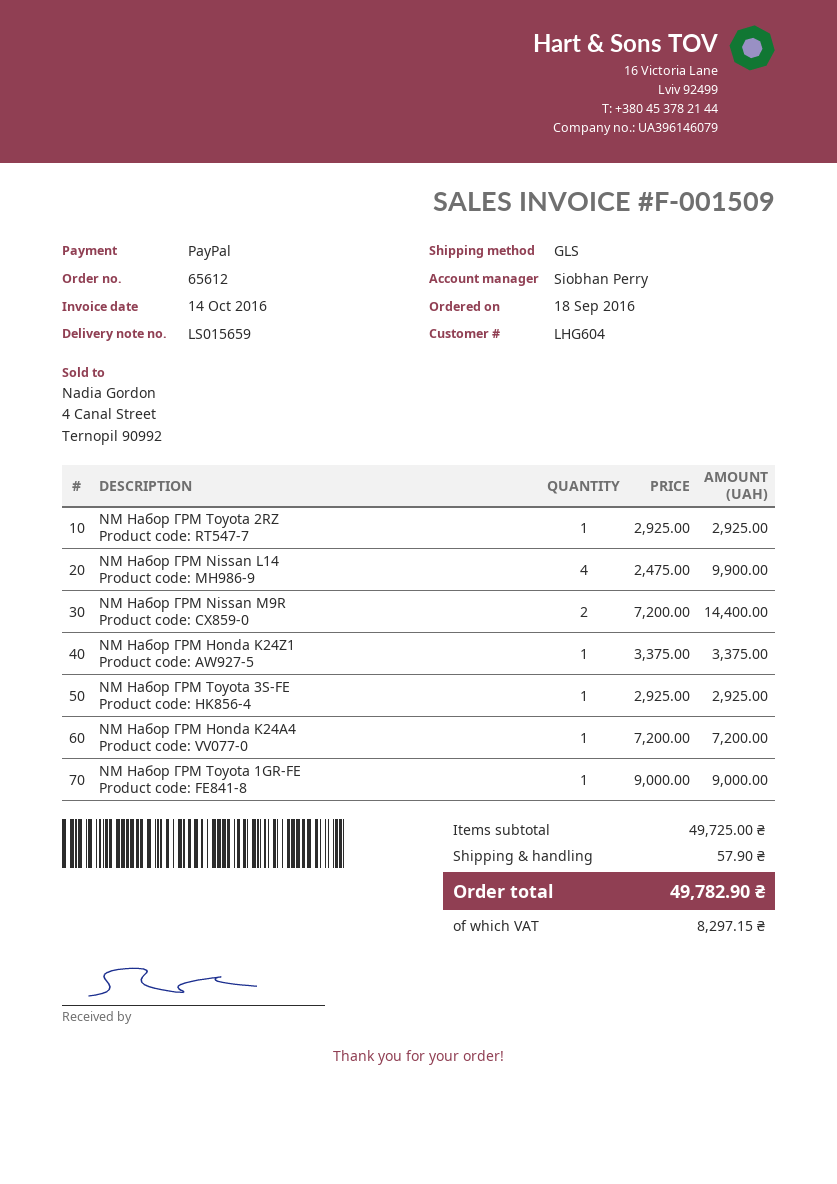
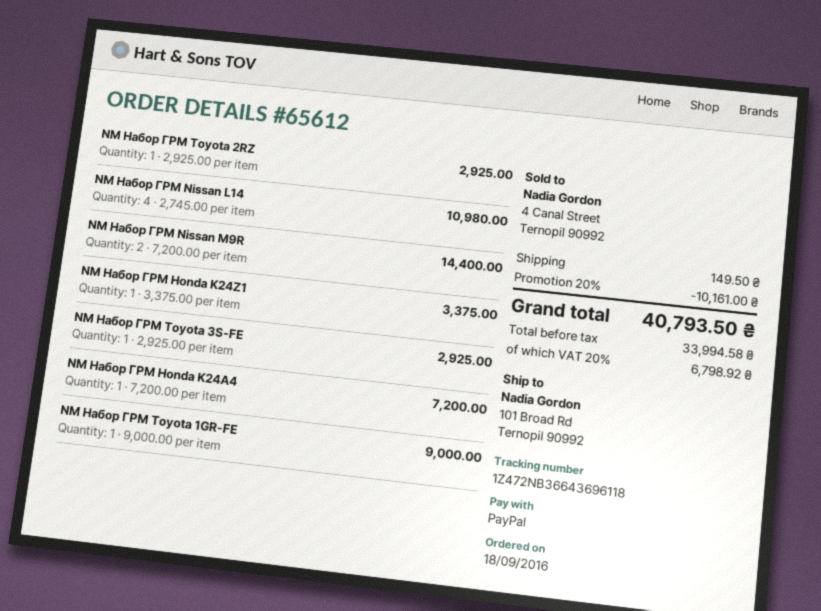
NM Набор ГРМ Nissan L14: 4 x 2475.00 = 9900.00 -> 4 x 2745.00 = 10980.00
discount: none -> 20% = 10161.00
shipping: 57.90 -> 149.50
tax: 8297.15 -> 6798.92
total: 49782.90 -> 40793.50

